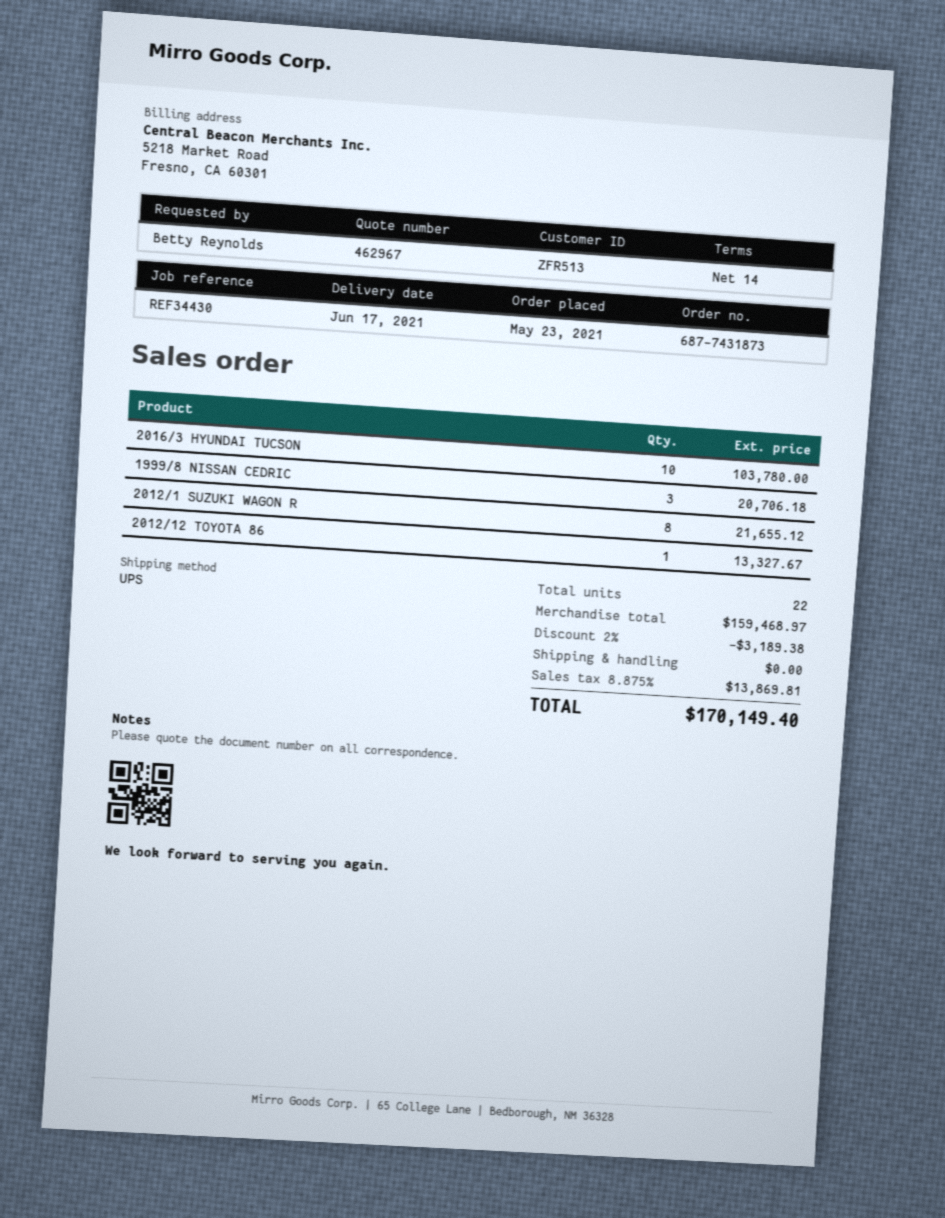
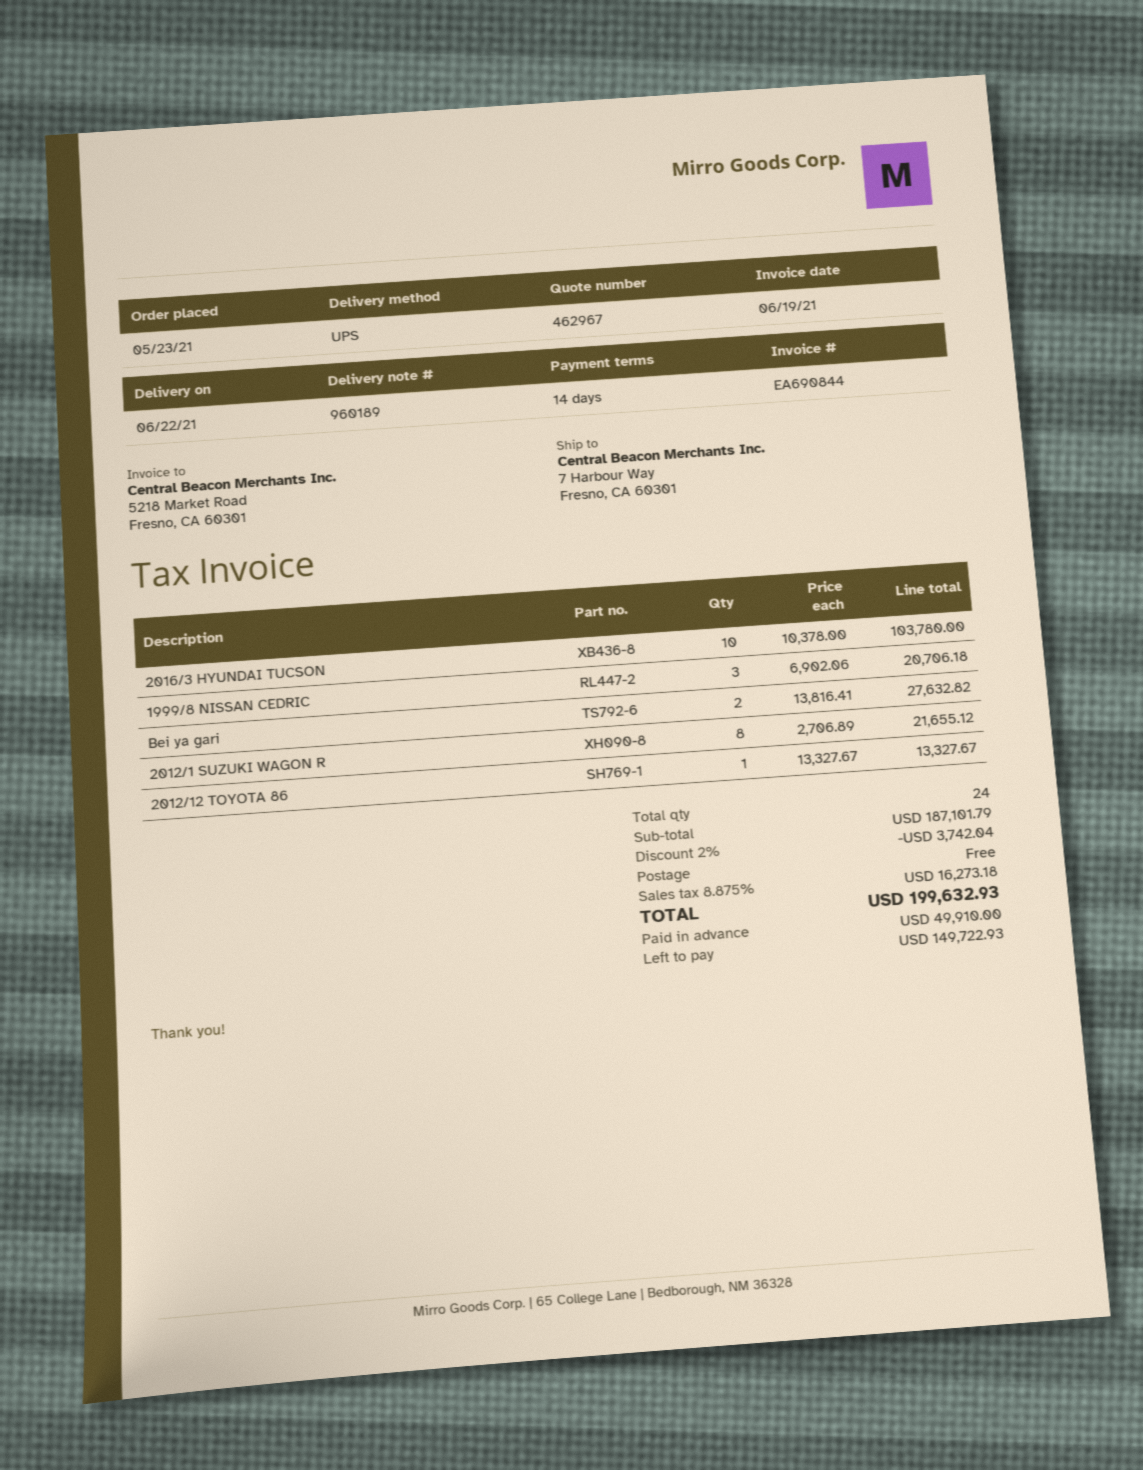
delivery date: 2021-06-17 -> 2021-06-22
Bei ya gari: none -> 2 for 27632.82
total quantity: 22 -> 24
subtotal: 159468.97 -> 187101.79
discount: 2% = 3189.38 -> 2% = 3742.04
tax: 8.875% = 13869.81 -> 8.875% = 16273.18
total: 170149.40 -> 199632.93

